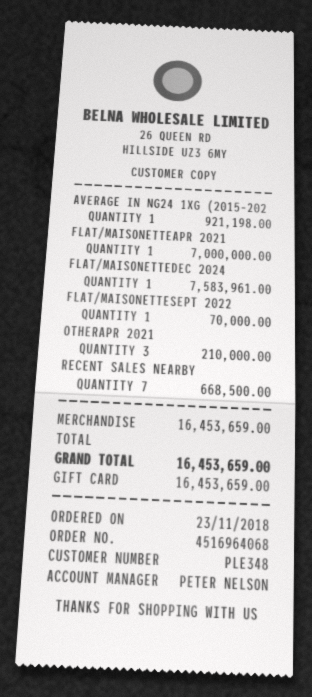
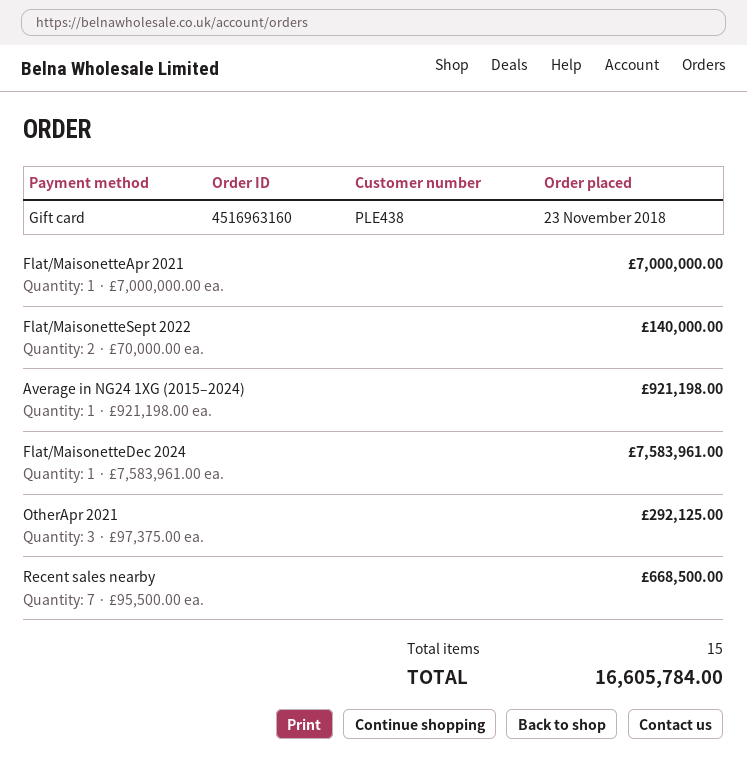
order number: 4516964068 -> 4516963160
customer number: PLE348 -> PLE438
FLAT/MAISONETTESEPT 2022: 1 for 70000.00 -> 2 for 140000.00
OTHERAPR 2021: 3 for 210000.00 -> 3 for 292125.00
total: 16453659.00 -> 16605784.00

